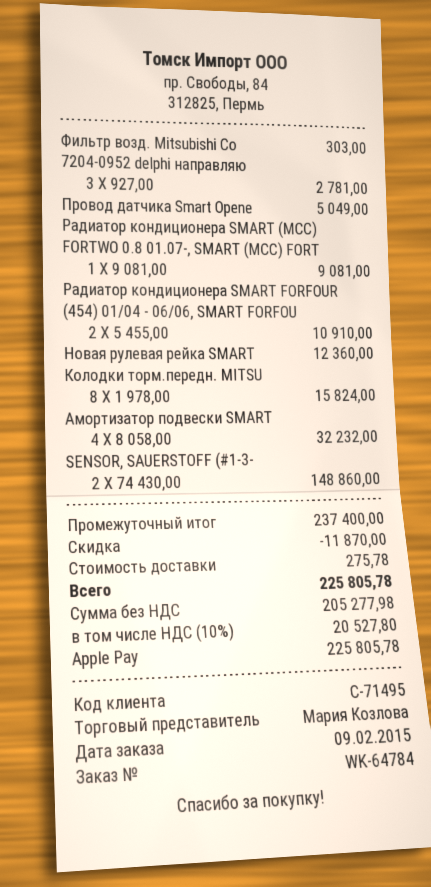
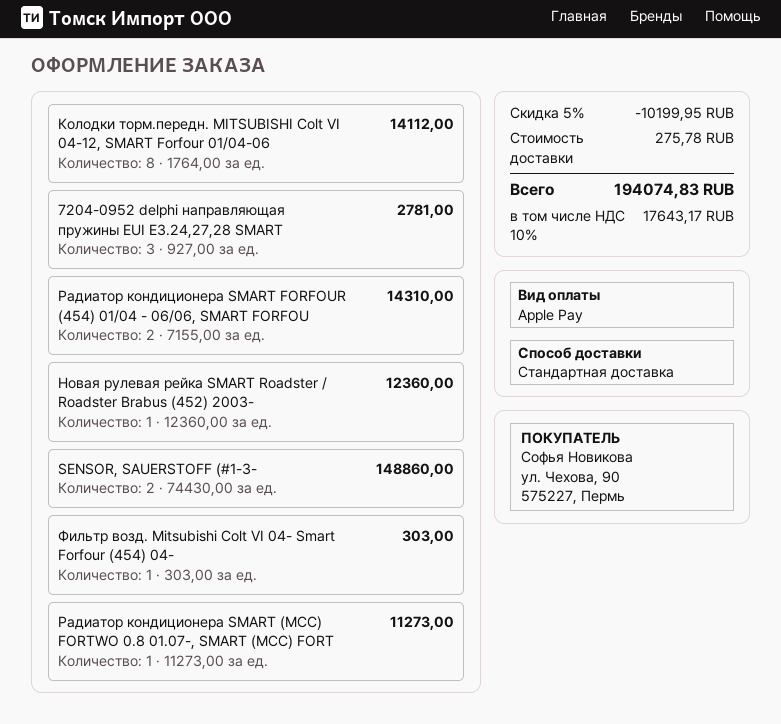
Провод датчика Smart Opene: 1 x 5049.00 = 5049.00 -> none
Радиатор кондиционера SMART (MCC) FORTWO 0.8 01.07-, SMART (MCC) FORT: 1 x 9081.00 = 9081.00 -> 1 x 11273.00 = 11273.00
Радиатор кондиционера SMART FORFOUR (454) 01/04 - 06/06, SMART FORFOU: 2 x 5455.00 = 10910.00 -> 2 x 7155.00 = 14310.00
Колодки торм.передн. MITSU: 8 x 1978.00 = 15824.00 -> 8 x 1764.00 = 14112.00
Амортизатор подвески SMART: 4 x 8058.00 = 32232.00 -> none
discount: 11870.00 -> 10199.95
tax: 10% = 20527.80 -> 10% = 17643.17
total: 225805.78 -> 194074.83

